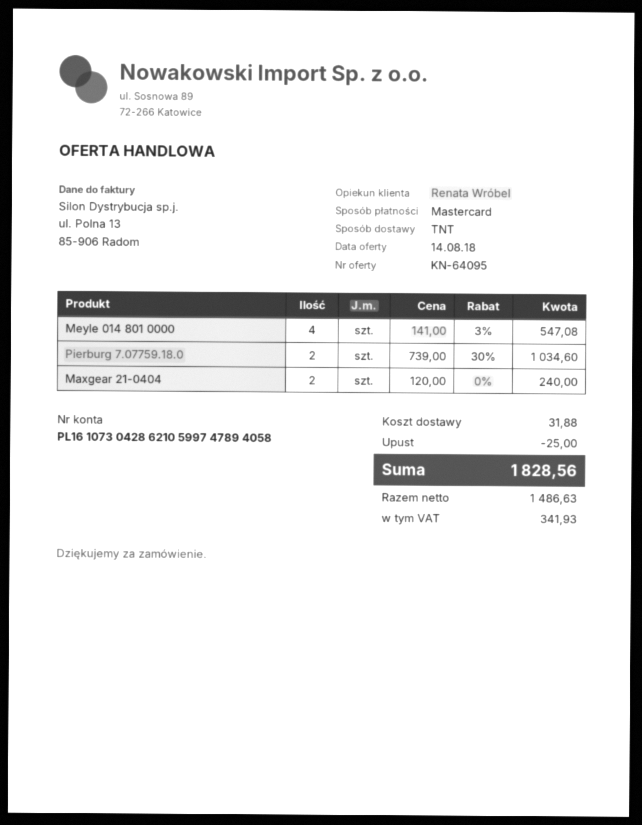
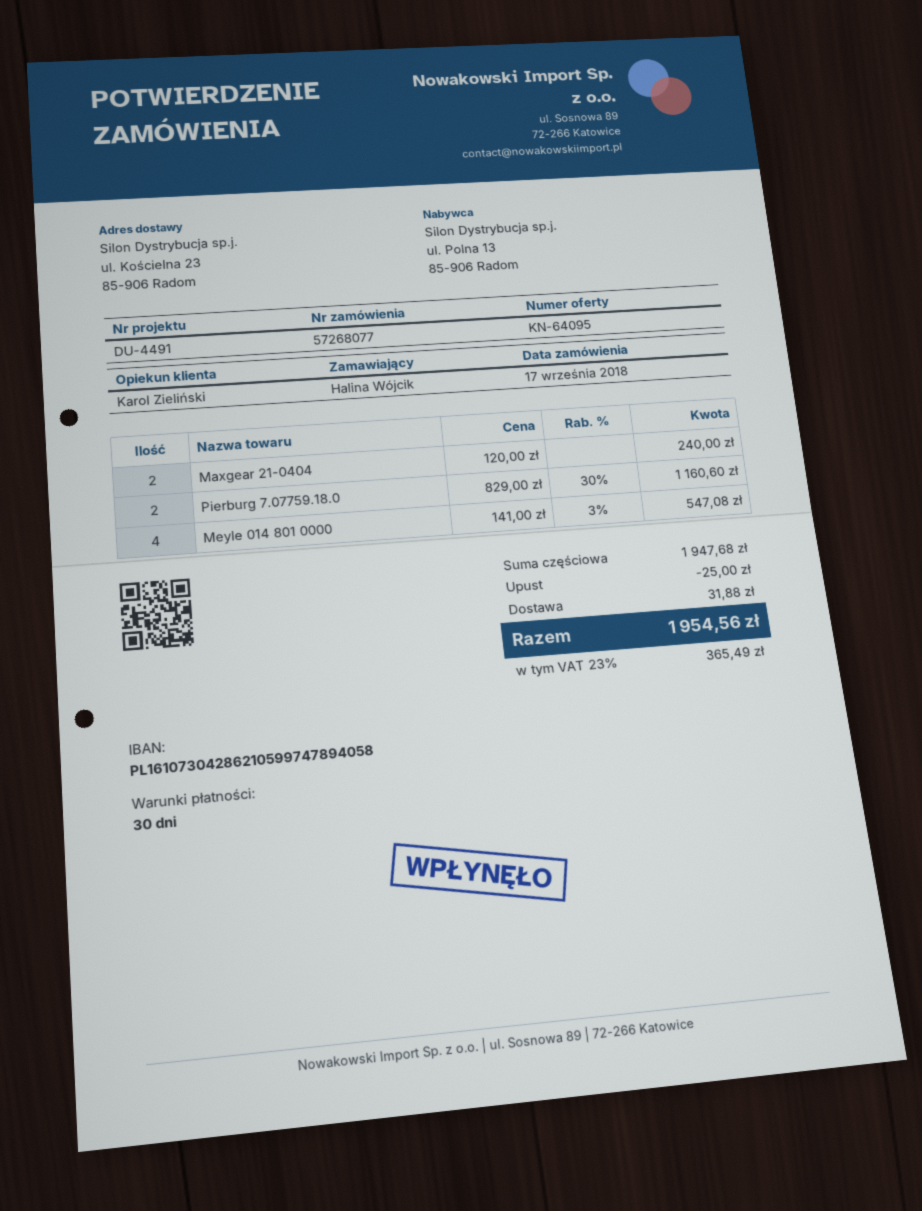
sales rep: Renata Wróbel -> Karol Zieliński
Pierburg 7.07759.18.0: 2 x 739.00 - 30% = 1034.60 -> 2 x 829.00 - 30% = 1160.60
tax: 341.93 -> 365.49
total: 1828.56 -> 1954.56

